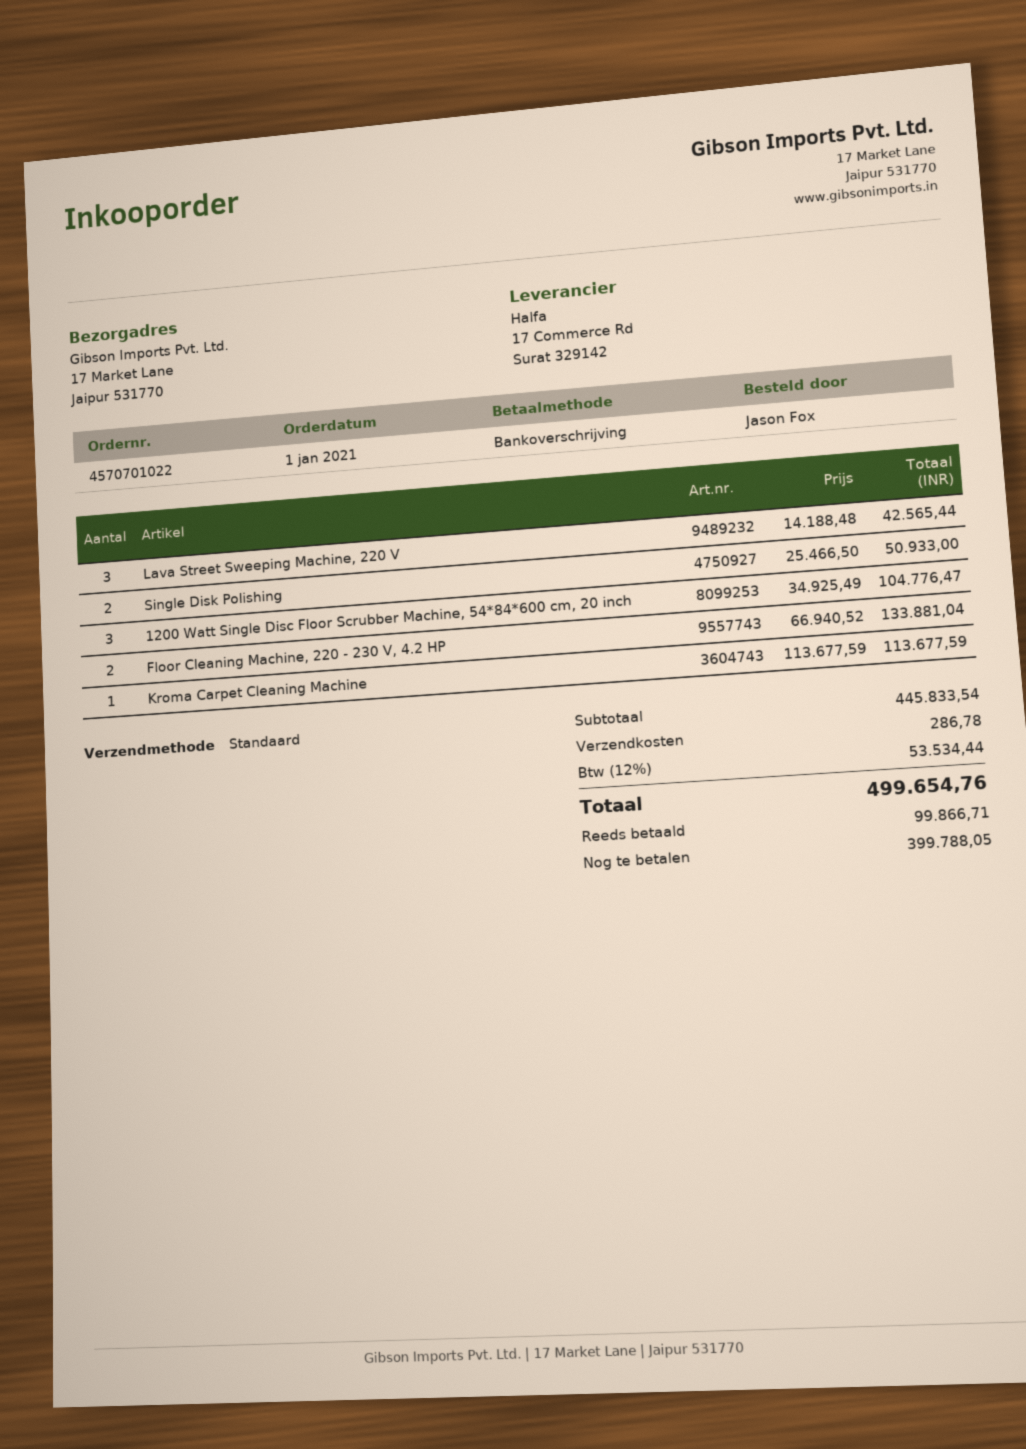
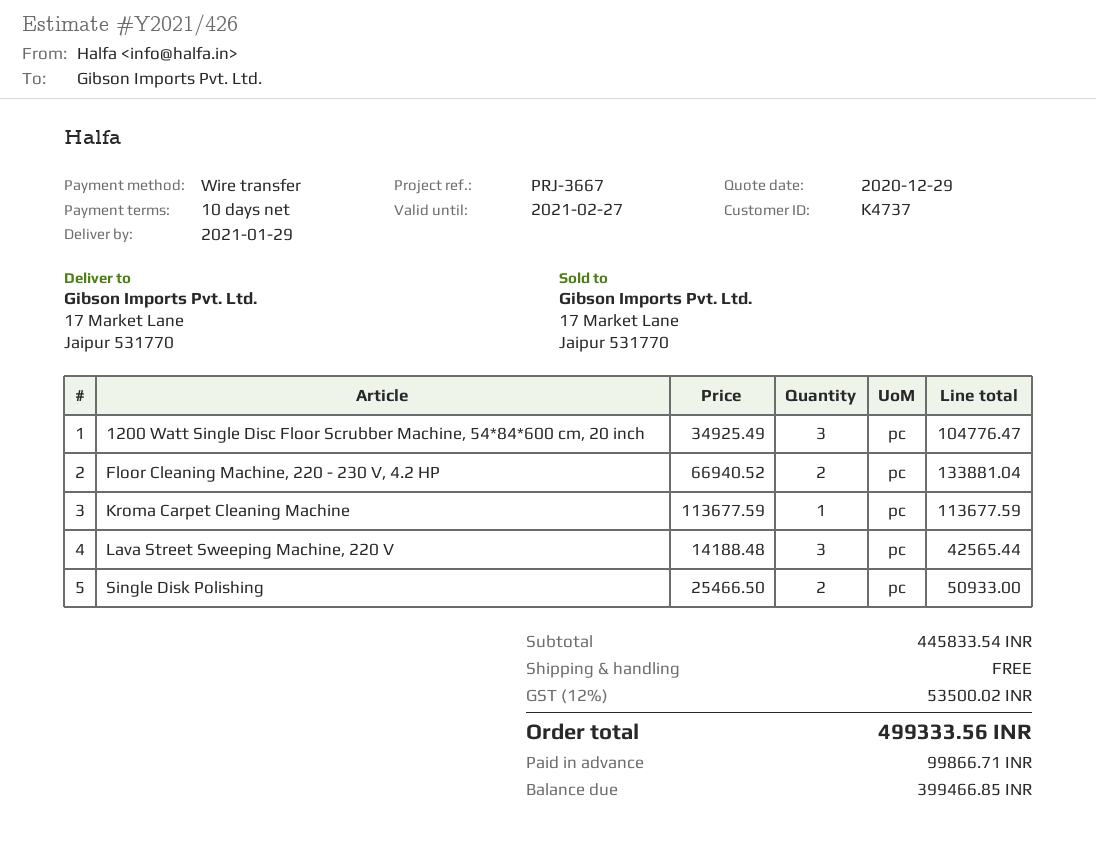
shipping: 286.78 -> 0.00
tax: 12% = 53534.44 -> 12% = 53500.02
total: 499654.76 -> 499333.56
balance: 399788.05 -> 399466.85

